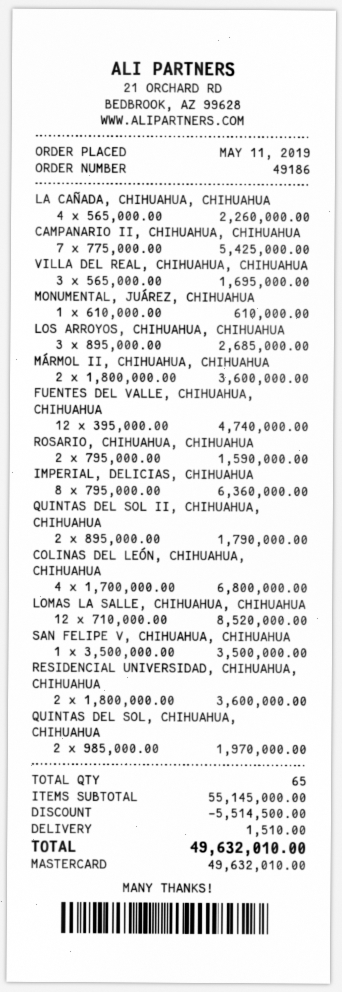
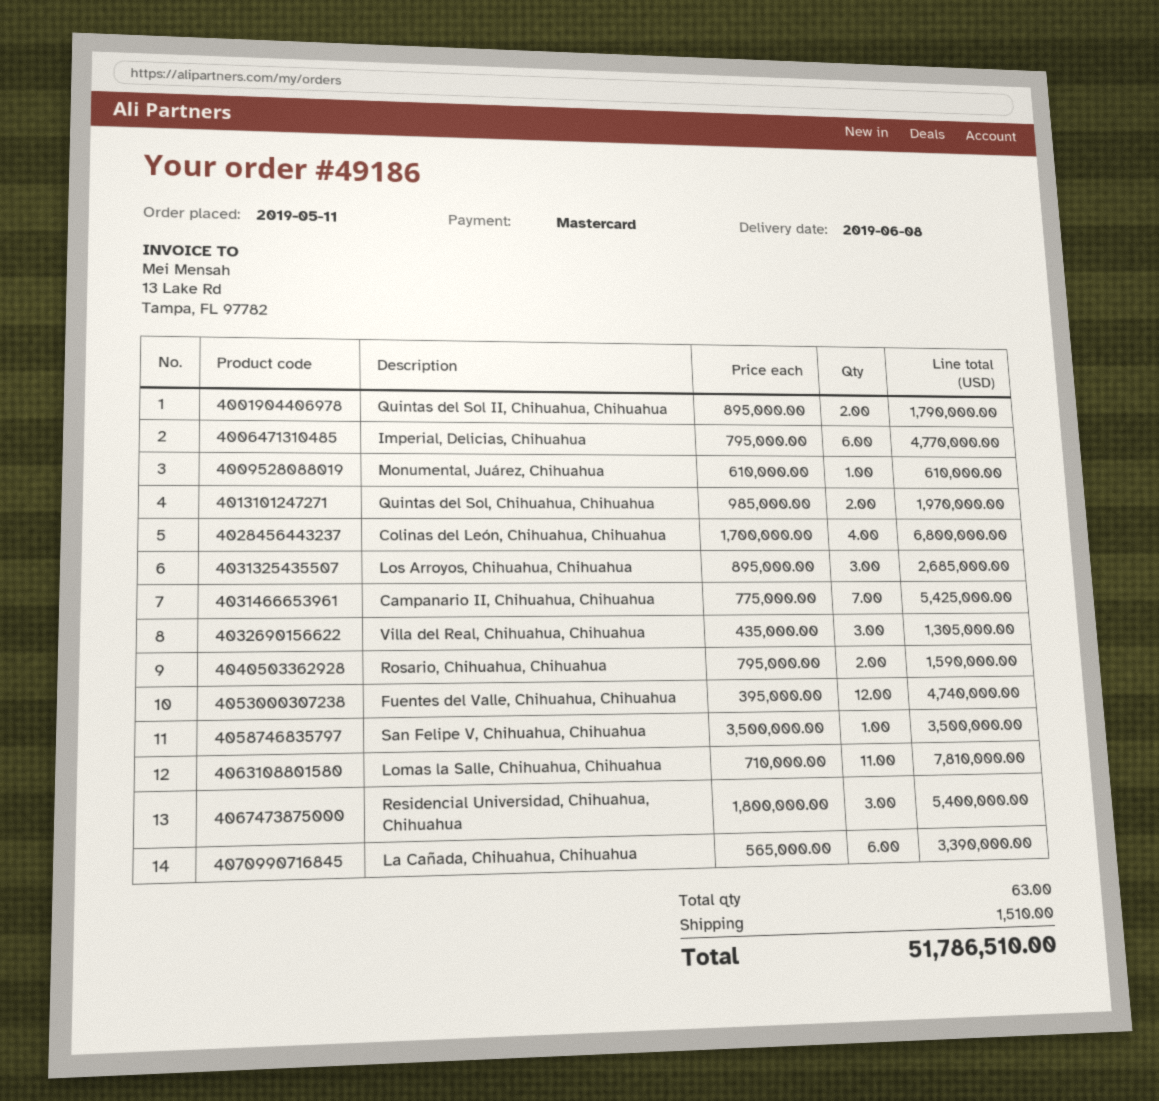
LA CAÑADA, CHIHUAHUA, CHIHUAHUA: 4 x 565000.00 = 2260000.00 -> 6 x 565000.00 = 3390000.00
VILLA DEL REAL, CHIHUAHUA, CHIHUAHUA: 3 x 565000.00 = 1695000.00 -> 3 x 435000.00 = 1305000.00
MÁRMOL II, CHIHUAHUA, CHIHUAHUA: 2 x 1800000.00 = 3600000.00 -> none
IMPERIAL, DELICIAS, CHIHUAHUA: 8 x 795000.00 = 6360000.00 -> 6 x 795000.00 = 4770000.00
LOMAS LA SALLE, CHIHUAHUA, CHIHUAHUA: 12 x 710000.00 = 8520000.00 -> 11 x 710000.00 = 7810000.00
RESIDENCIAL UNIVERSIDAD, CHIHUAHUA, CHIHUAHUA: 2 x 1800000.00 = 3600000.00 -> 3 x 1800000.00 = 5400000.00
total quantity: 65 -> 63
discount: 5514500.00 -> none
total: 49632010.00 -> 51786510.00

